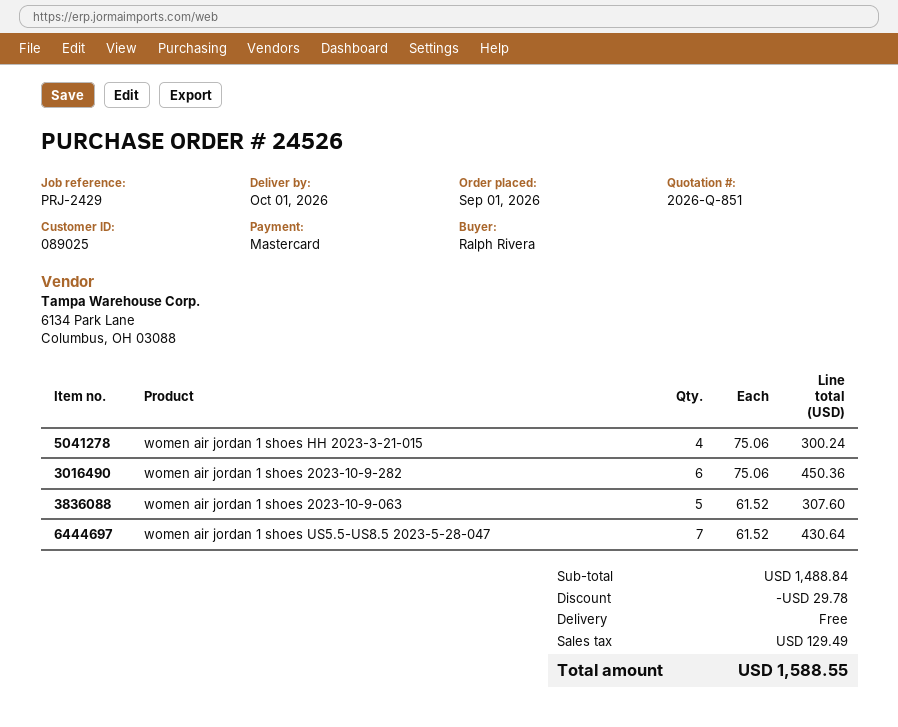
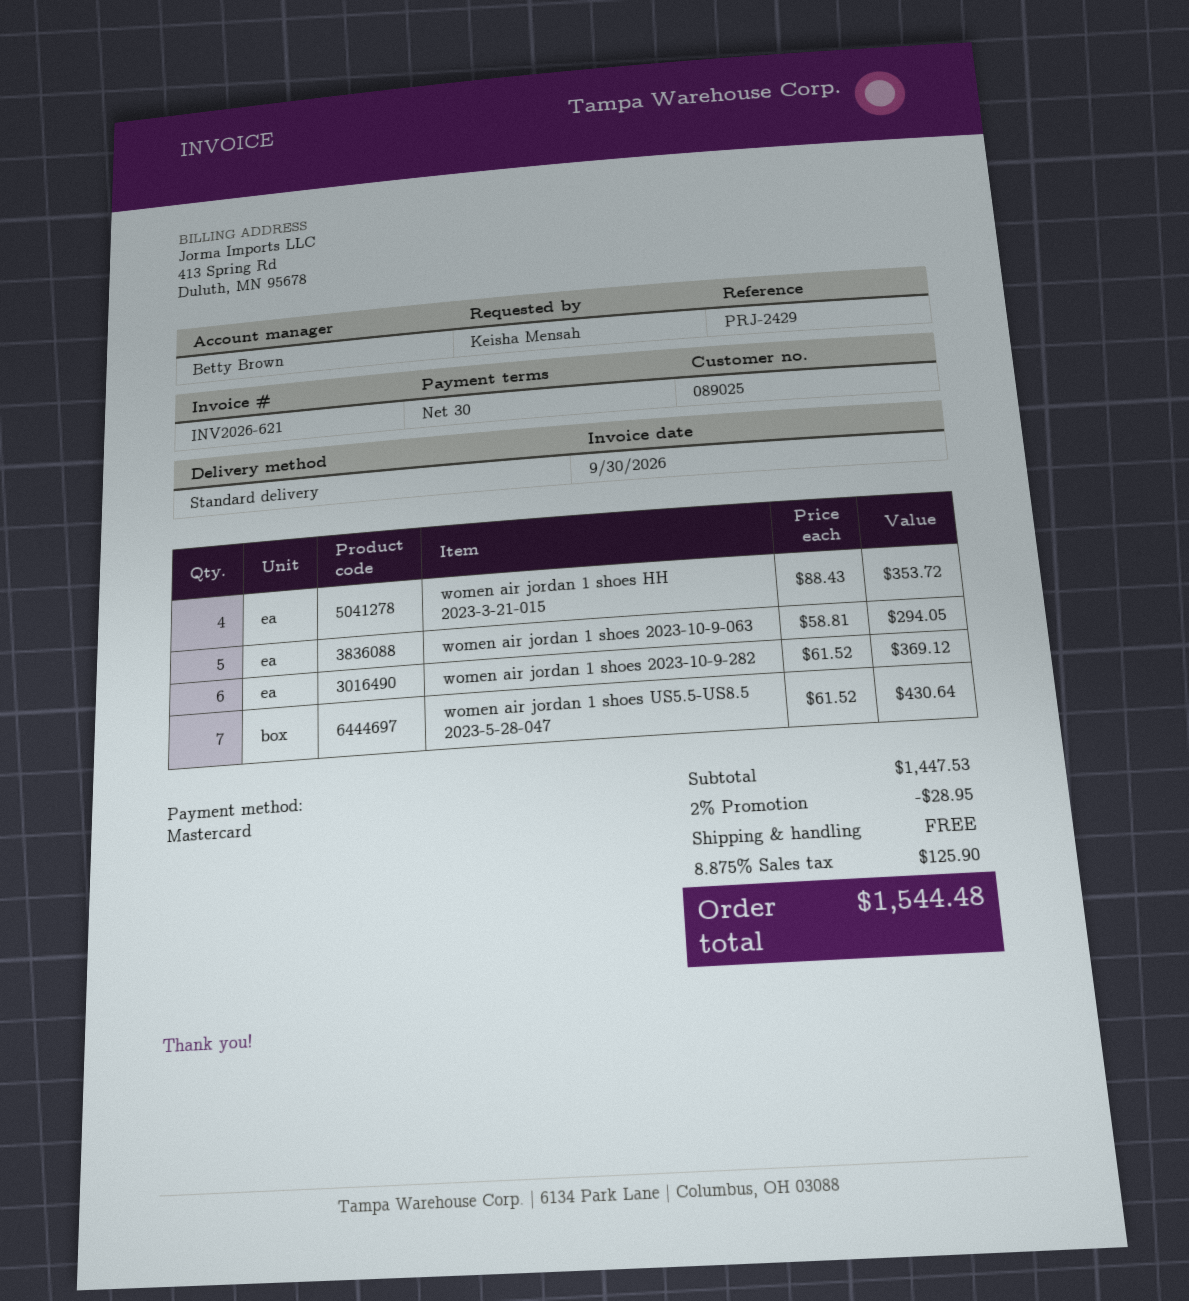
ordered by: Ralph Rivera -> Keisha Mensah
women air jordan 1 shoes HH 2023-3-21-015: 4 x 75.06 = 300.24 -> 4 x 88.43 = 353.72
women air jordan 1 shoes 2023-10-9-282: 6 x 75.06 = 450.36 -> 6 x 61.52 = 369.12
women air jordan 1 shoes 2023-10-9-063: 5 x 61.52 = 307.60 -> 5 x 58.81 = 294.05
subtotal: 1488.84 -> 1447.53
discount: 29.78 -> 28.95
tax: 129.49 -> 125.90
total: 1588.55 -> 1544.48

